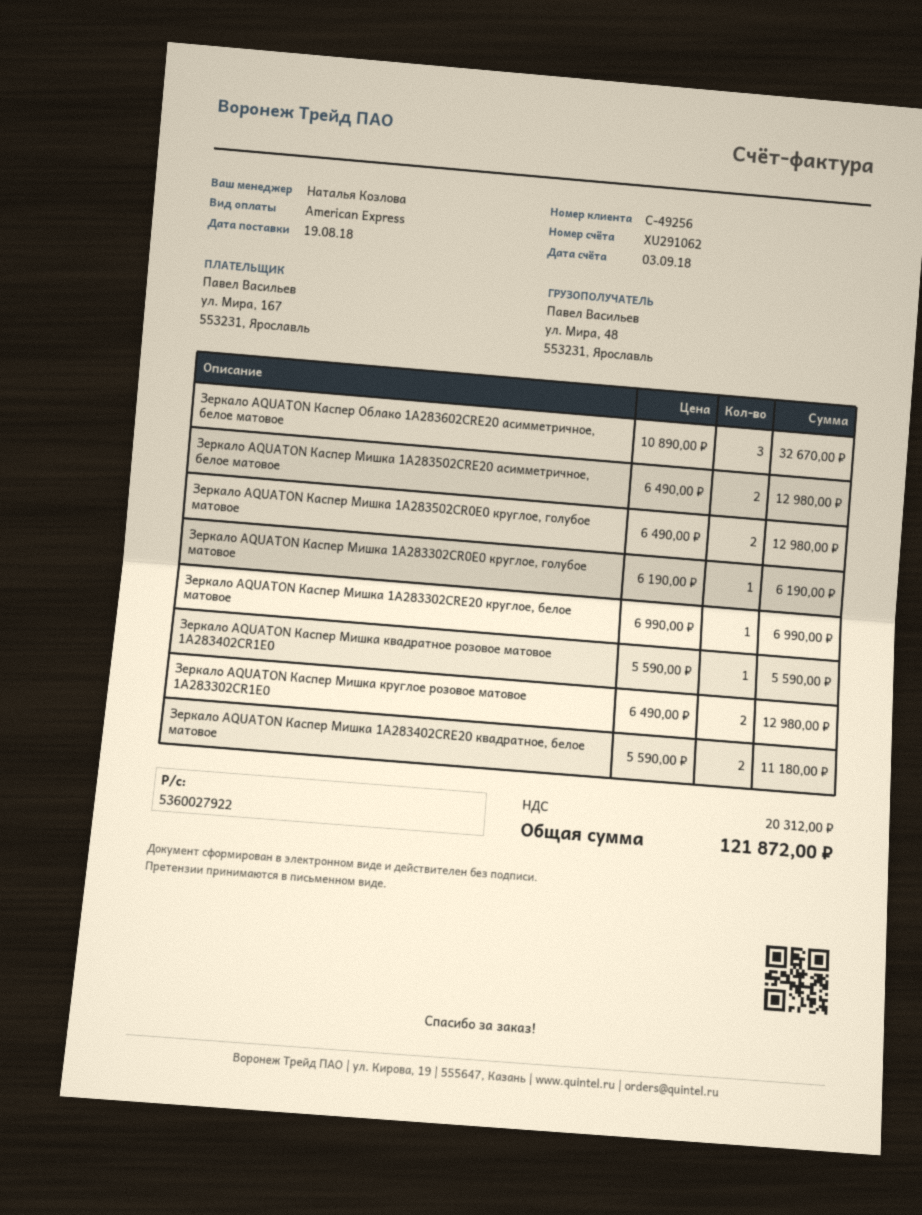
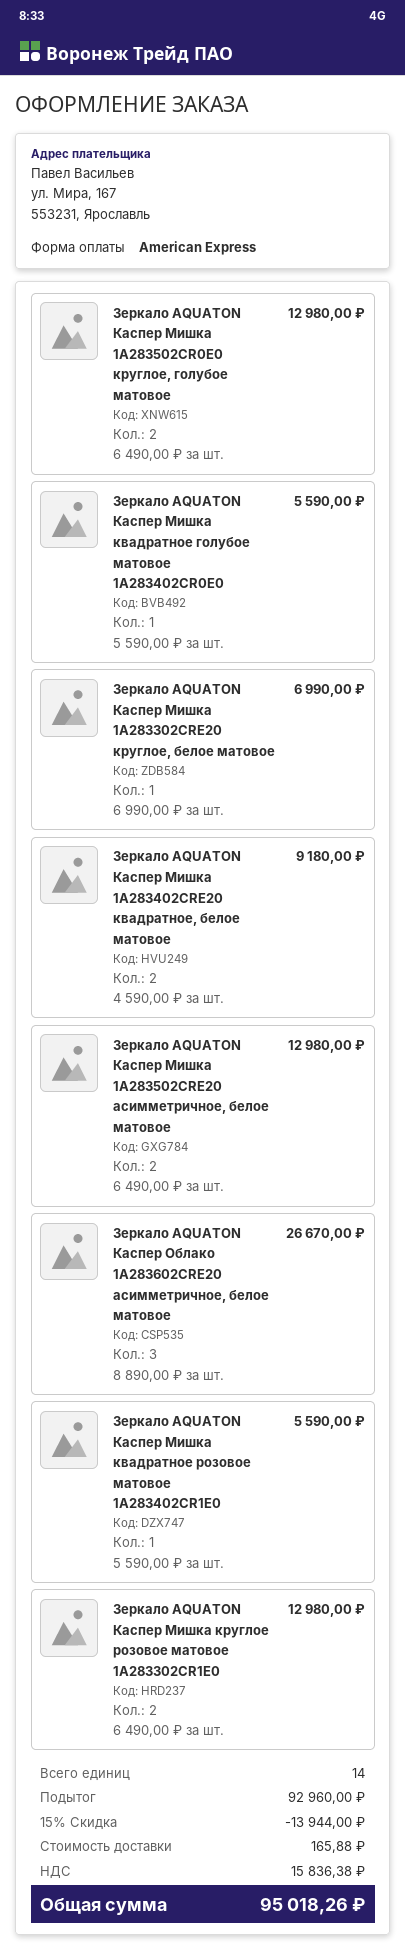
Зеркало AQUATON Каспер Облако 1A283602CRE20 асимметричное, белое матовое: 3 x 10890.00 = 32670.00 -> 3 x 8890.00 = 26670.00
Зеркало AQUATON Каспер Мишка 1A283302CR0E0 круглое, голубое матовое: 1 x 6190.00 = 6190.00 -> none
Зеркало AQUATON Каспер Мишка 1A283402CRE20 квадратное, белое матовое: 2 x 5590.00 = 11180.00 -> 2 x 4590.00 = 9180.00
Зеркало AQUATON Каспер Мишка квадратное голубое матовое 1A283402CR0E0: none -> 1 x 5590.00 = 5590.00
discount: none -> 15% = 13944.00
shipping: none -> 165.88
tax: 20312.00 -> 15836.38
total: 121872.00 -> 95018.26

